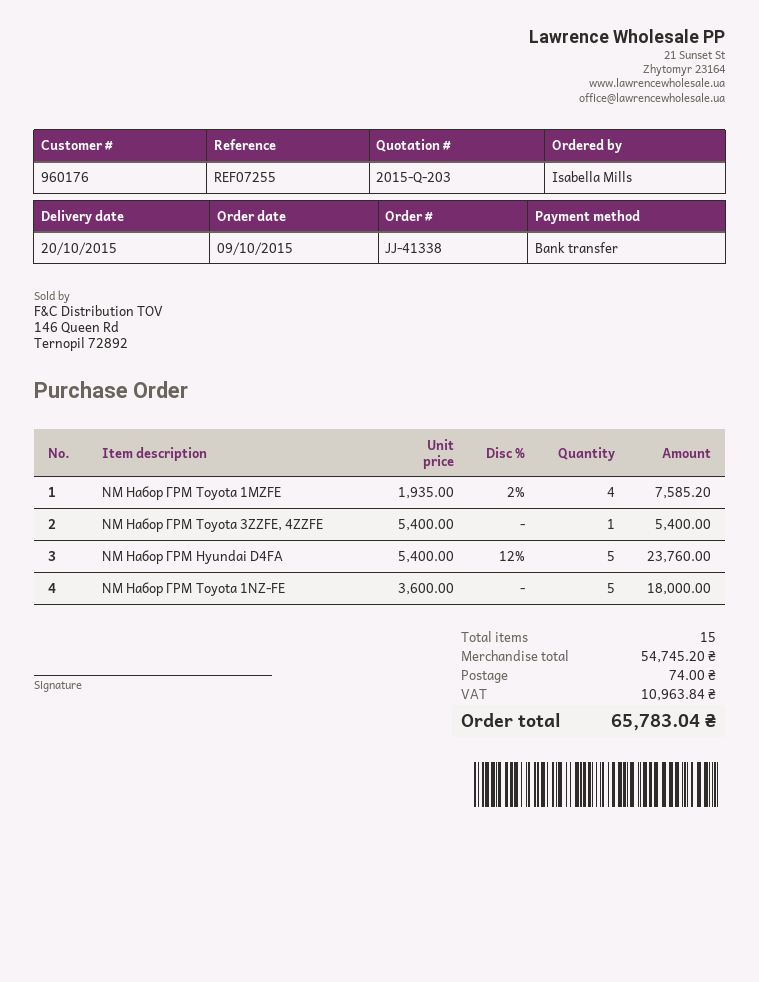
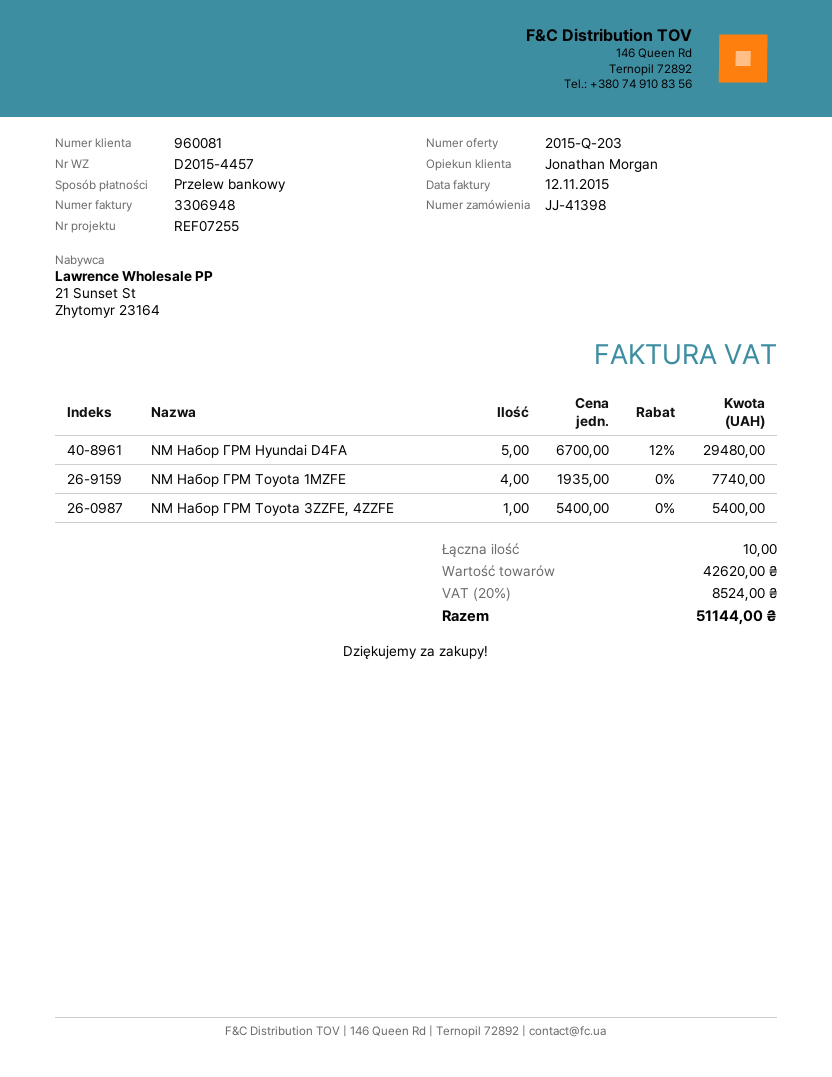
order number: JJ-41338 -> JJ-41398
customer number: 960176 -> 960081
NM Набор ГРМ Toyota 1MZFE: 4 x 1935.00 - 2% = 7585.20 -> 4 x 1935.00 = 7740.00
NM Набор ГРМ Hyundai D4FA: 5 x 5400.00 - 12% = 23760.00 -> 5 x 6700.00 - 12% = 29480.00
NM Набор ГРМ Toyota 1NZ-FE: 5 x 3600.00 = 18000.00 -> none
total quantity: 15 -> 10
subtotal: 54745.20 -> 42620.00
shipping: 74.00 -> none
tax: 10963.84 -> 8524.00
total: 65783.04 -> 51144.00

